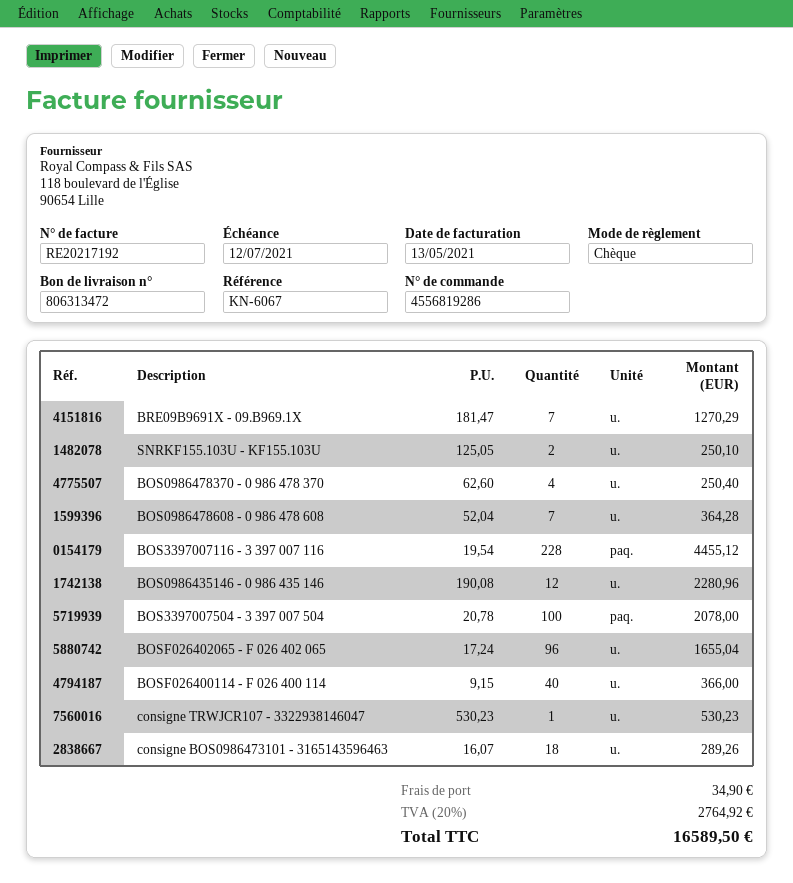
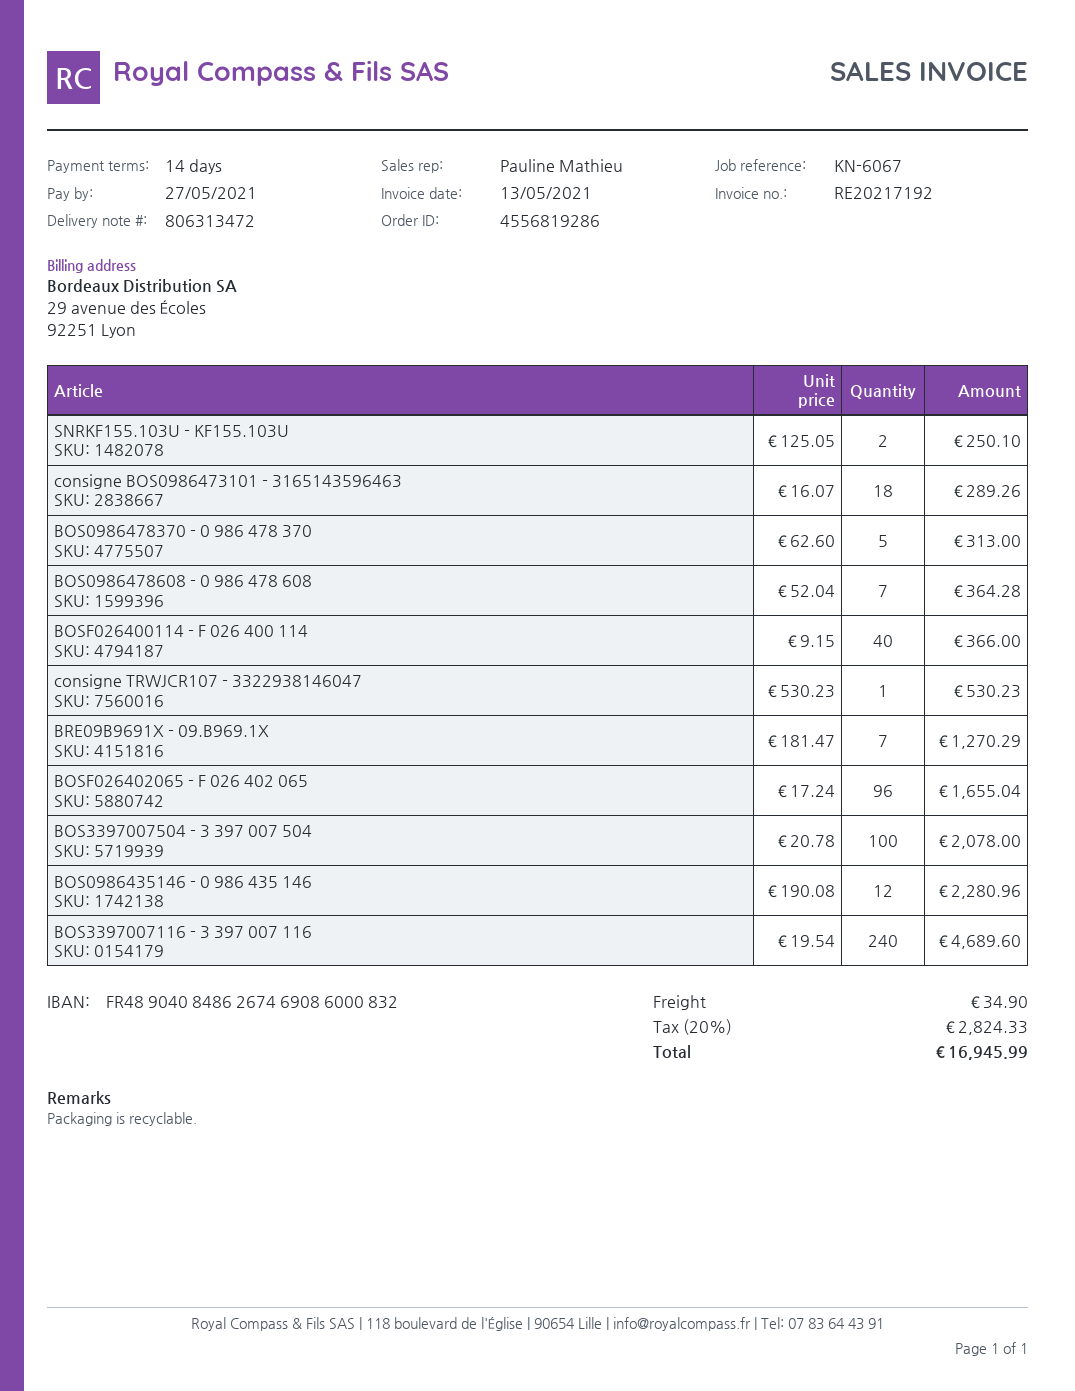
due date: 2021-07-12 -> 2021-05-27
BOS0986478370 - 0 986 478 370: 4 x 62.60 = 250.40 -> 5 x 62.60 = 313.00
BOS3397007116 - 3 397 007 116: 228 x 19.54 = 4455.12 -> 240 x 19.54 = 4689.60
tax: 20% = 2764.92 -> 20% = 2824.33
total: 16589.50 -> 16945.99

